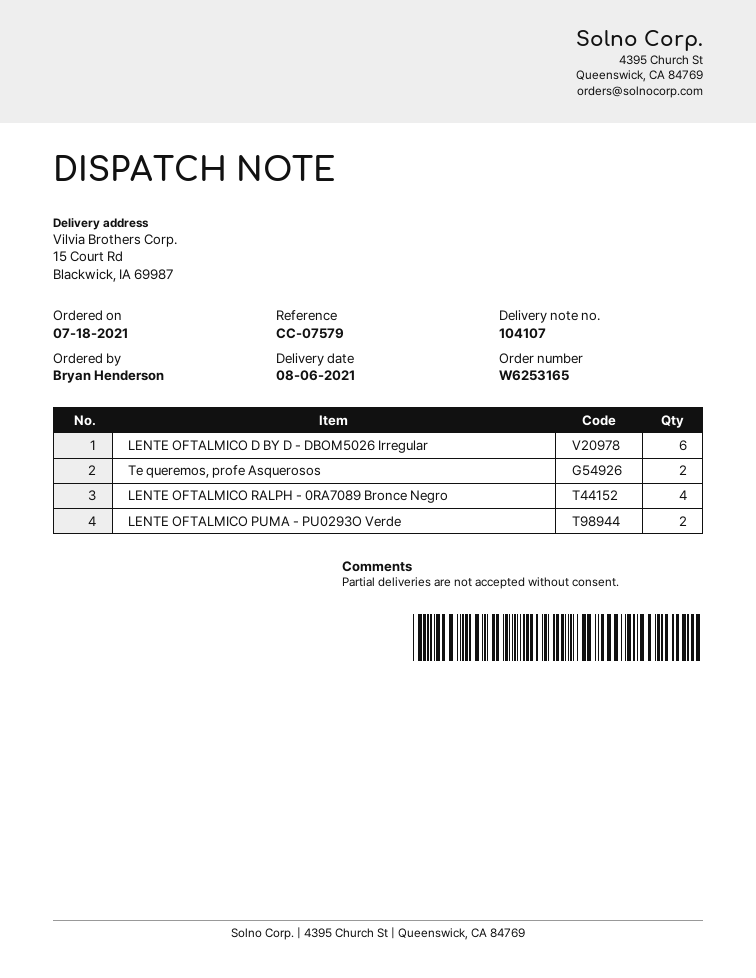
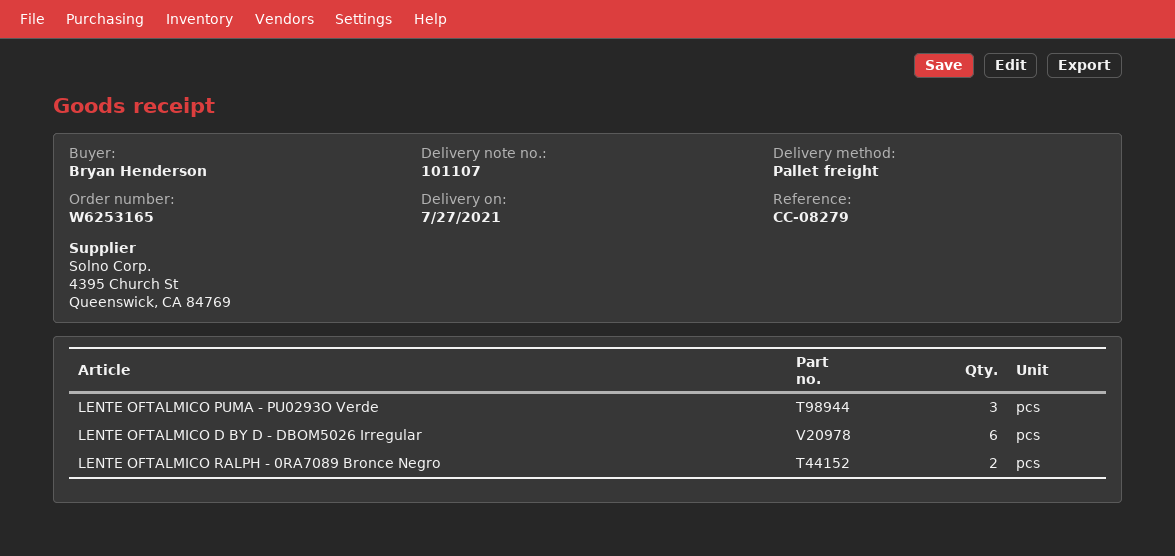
delivery note number: 104107 -> 101107
delivery date: 2021-08-06 -> 2021-07-27
reference: CC-07579 -> CC-08279
Te queremos, profe Asquerosos: 2 -> none
LENTE OFTALMICO RALPH - 0RA7089 Bronce Negro: 4 -> 2
LENTE OFTALMICO PUMA - PU0293O Verde: 2 -> 3

